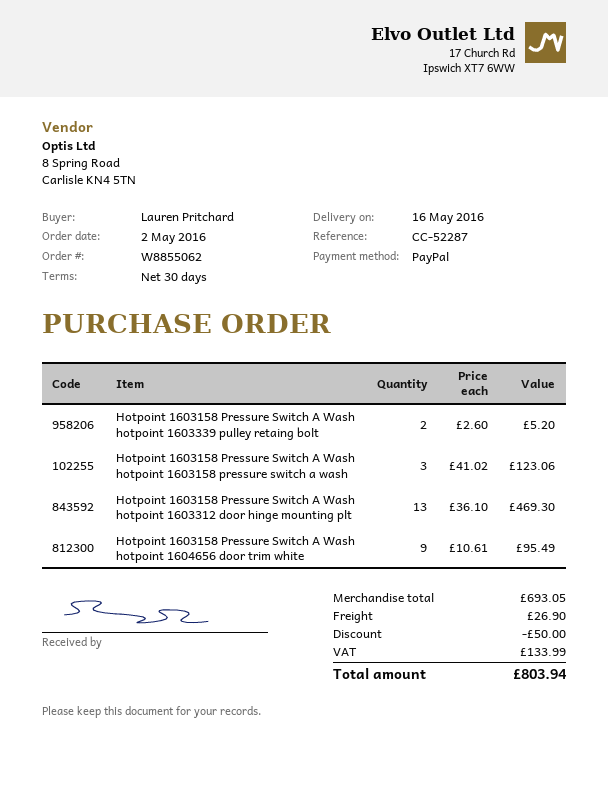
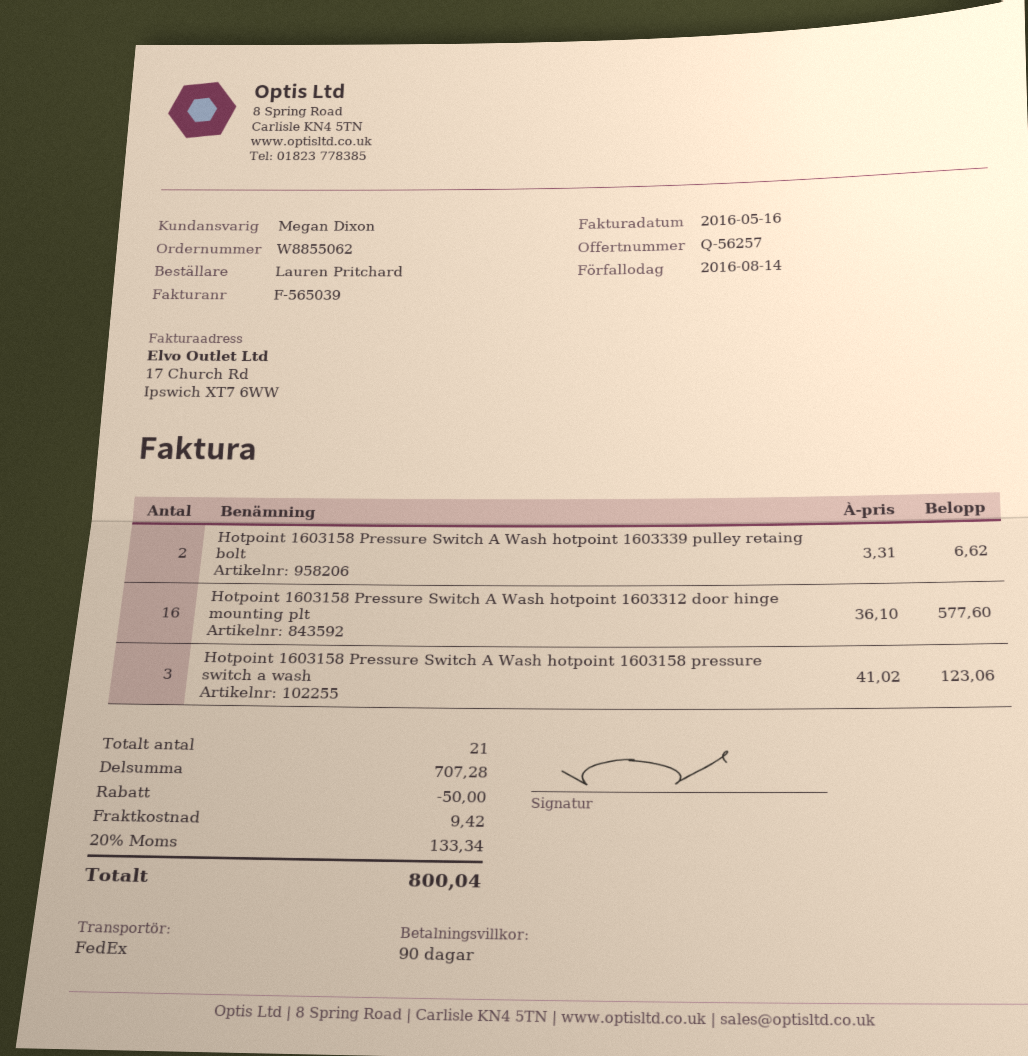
payment terms: 30 days -> 90 days
Hotpoint 1603158 Pressure Switch A Wash hotpoint 1603339 pulley retaing bolt: 2 x 2.60 = 5.20 -> 2 x 3.31 = 6.62
Hotpoint 1603158 Pressure Switch A Wash hotpoint 1603312 door hinge mounting plt: 13 x 36.10 = 469.30 -> 16 x 36.10 = 577.60
Hotpoint 1603158 Pressure Switch A Wash hotpoint 1604656 door trim white: 9 x 10.61 = 95.49 -> none
subtotal: 693.05 -> 707.28
shipping: 26.90 -> 9.42
tax: 133.99 -> 133.34
total: 803.94 -> 800.04

